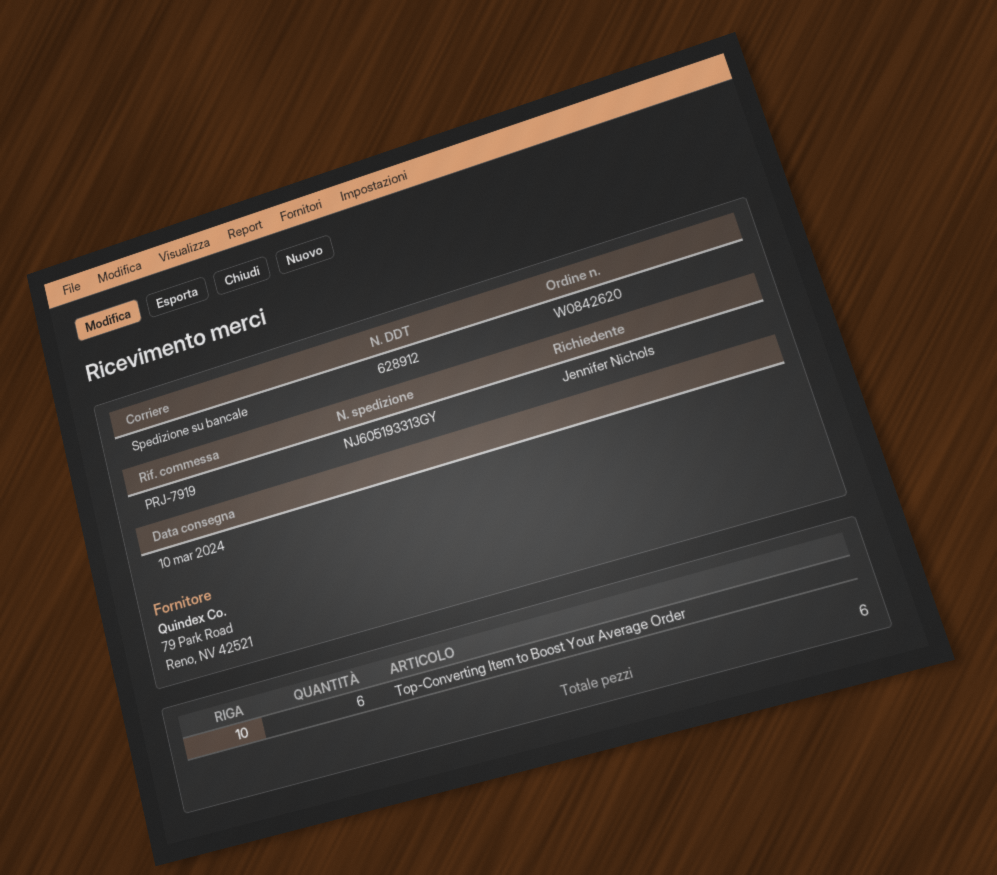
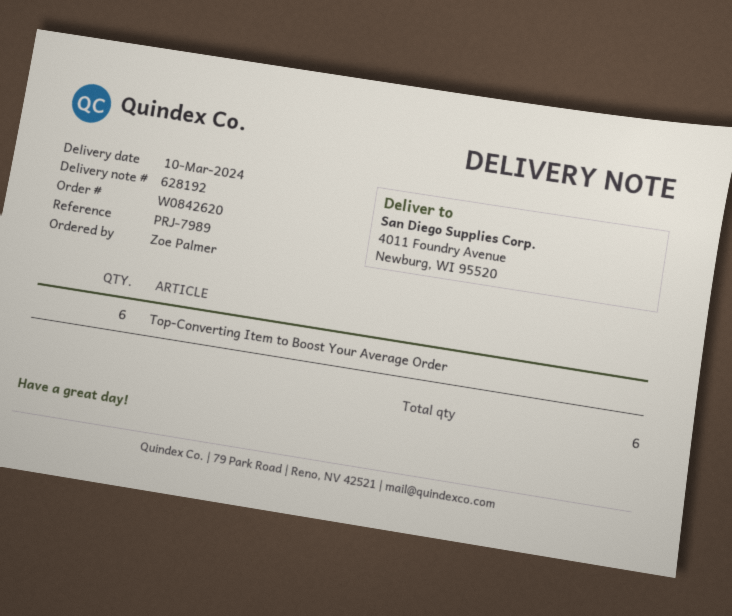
delivery note number: 628912 -> 628192
reference: PRJ-7919 -> PRJ-7989
ordered by: Jennifer Nichols -> Zoe Palmer

